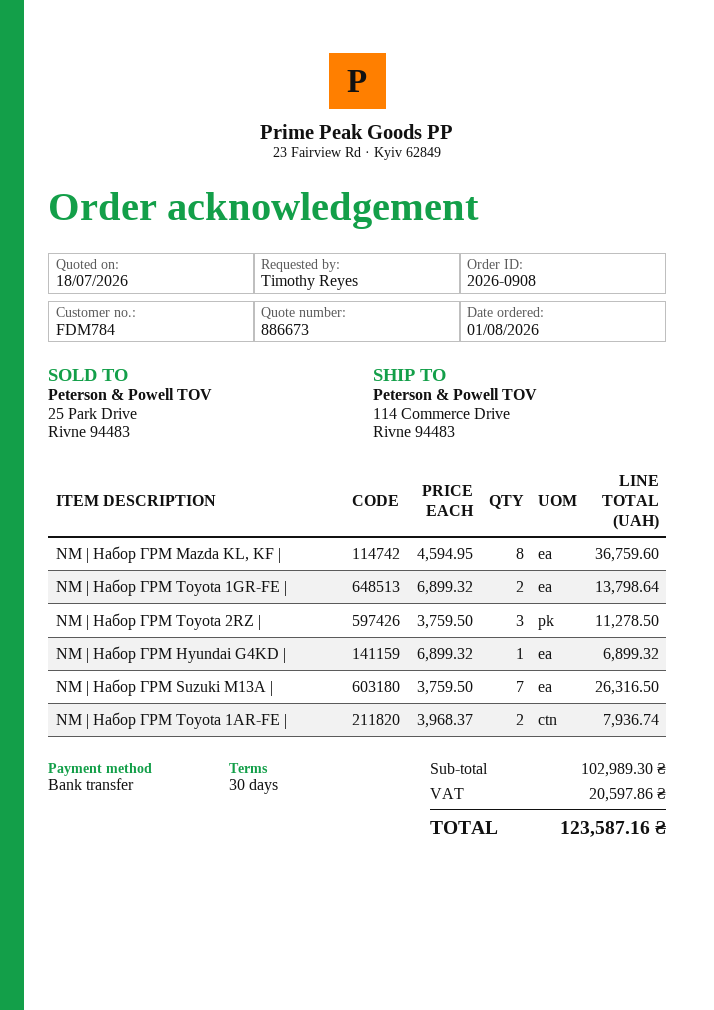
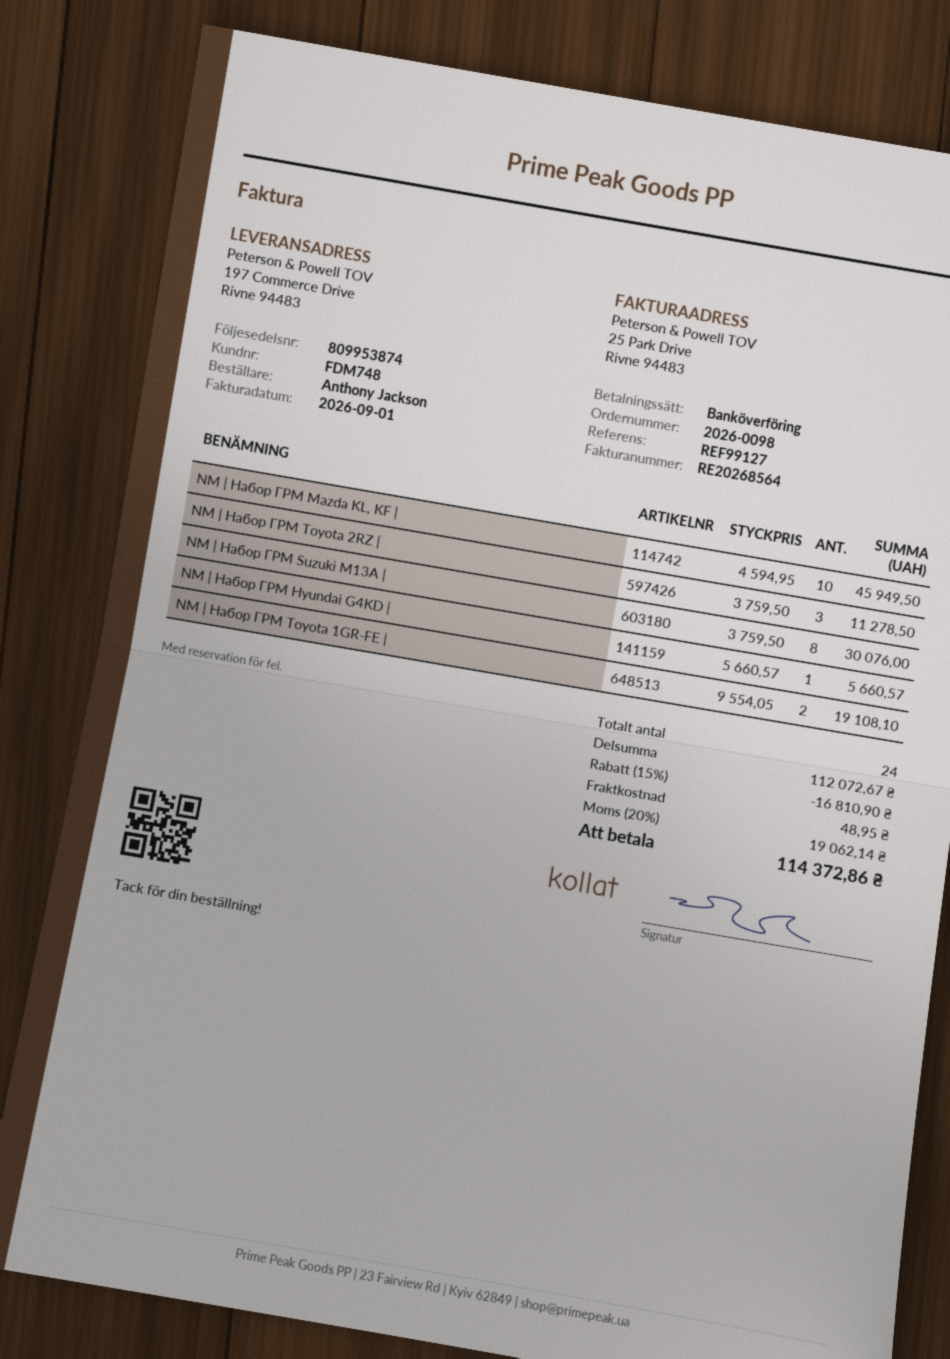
order number: 2026-0908 -> 2026-0098
customer number: FDM784 -> FDM748
ordered by: Timothy Reyes -> Anthony Jackson
ship to: 114 Commerce Drive, Rivne 94483 -> 197 Commerce Drive, Rivne 94483
NM | Набор ГРМ Mazda KL, KF |: 8 x 4594.95 = 36759.60 -> 10 x 4594.95 = 45949.50
NM | Набор ГРМ Toyota 1GR-FE |: 2 x 6899.32 = 13798.64 -> 2 x 9554.05 = 19108.10
NM | Набор ГРМ Hyundai G4KD |: 1 x 6899.32 = 6899.32 -> 1 x 5660.57 = 5660.57
NM | Набор ГРМ Suzuki M13A |: 7 x 3759.50 = 26316.50 -> 8 x 3759.50 = 30076.00
NM | Набор ГРМ Toyota 1AR-FE |: 2 x 3968.37 = 7936.74 -> none
subtotal: 102989.30 -> 112072.67
discount: none -> 15% = 16810.90
shipping: none -> 48.95
tax: 20597.86 -> 19062.14
total: 123587.16 -> 114372.86

